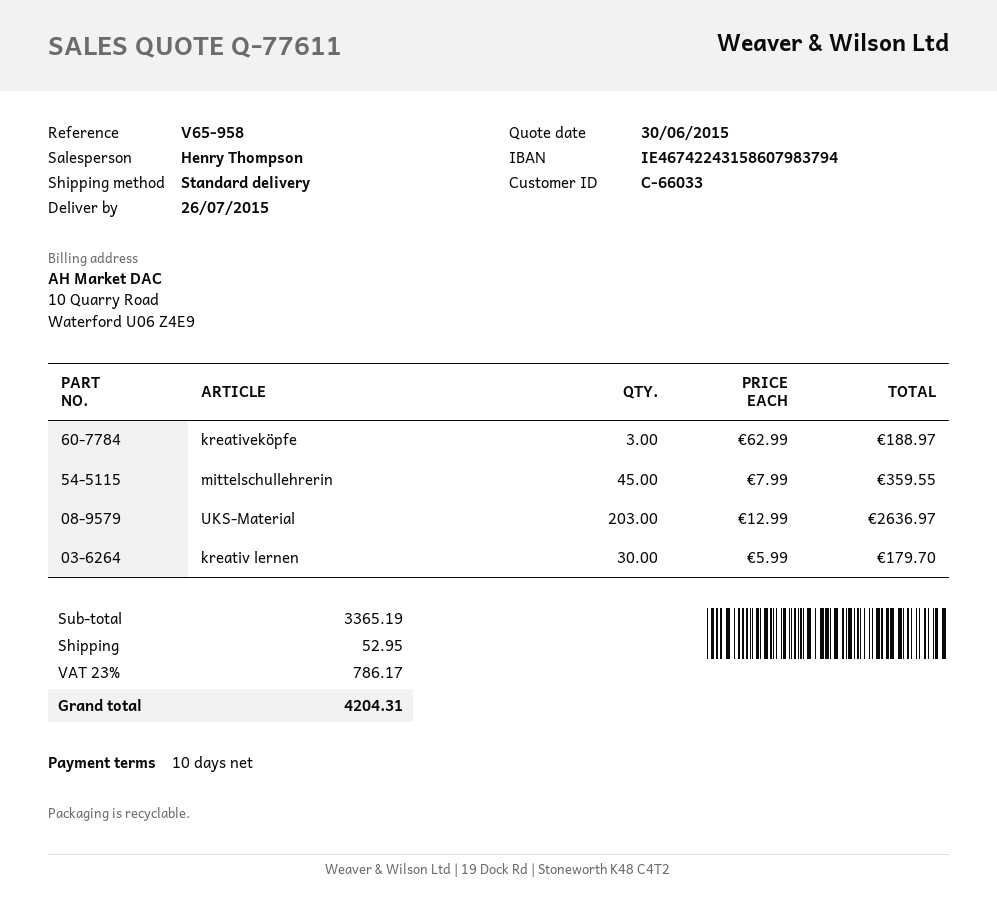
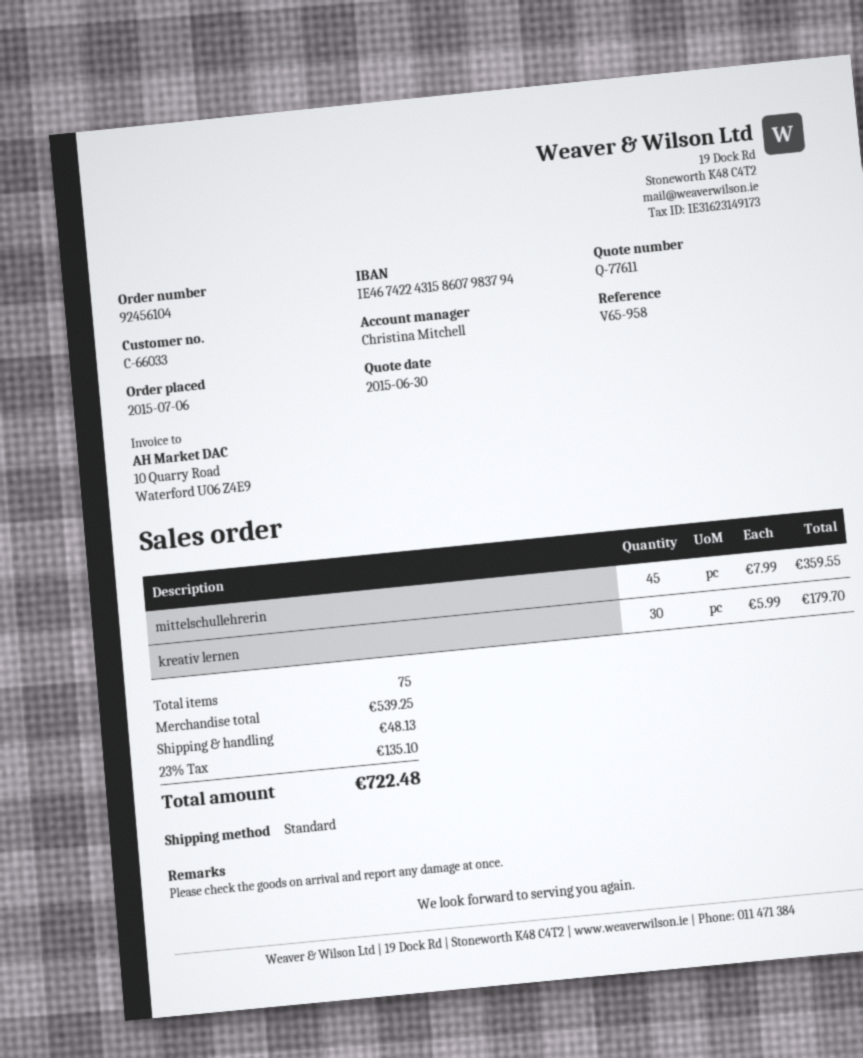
sales rep: Henry Thompson -> Christina Mitchell
kreativeköpfe: 3 x 62.99 = 188.97 -> none
UKS-Material: 203 x 12.99 = 2636.97 -> none
subtotal: 3365.19 -> 539.25
shipping: 52.95 -> 48.13
tax: 23% = 786.17 -> 23% = 135.10
total: 4204.31 -> 722.48

